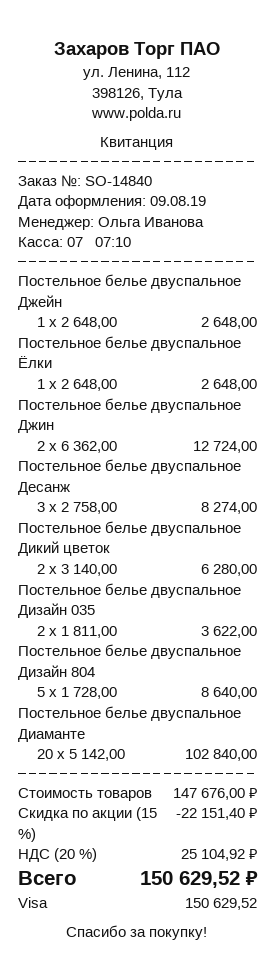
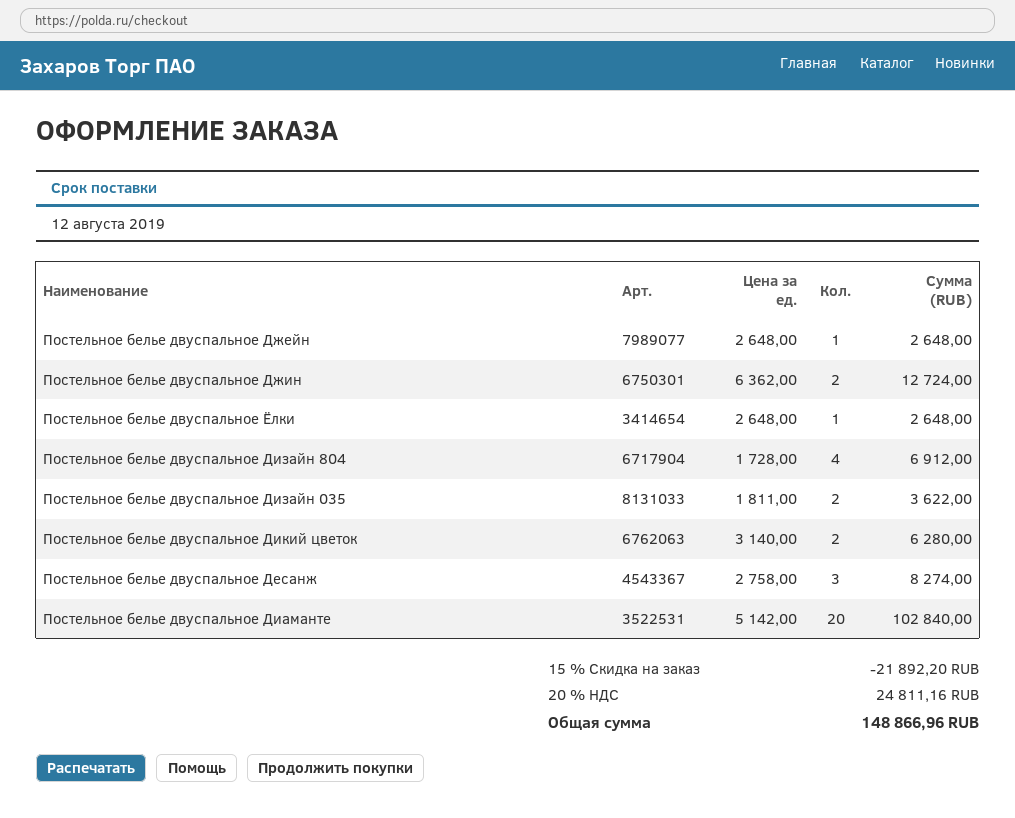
Постельное белье двуспальное Дизайн 804: 5 x 1728.00 = 8640.00 -> 4 x 1728.00 = 6912.00
discount: 15% = 22151.40 -> 15% = 21892.20
tax: 20% = 25104.92 -> 20% = 24811.16
total: 150629.52 -> 148866.96

